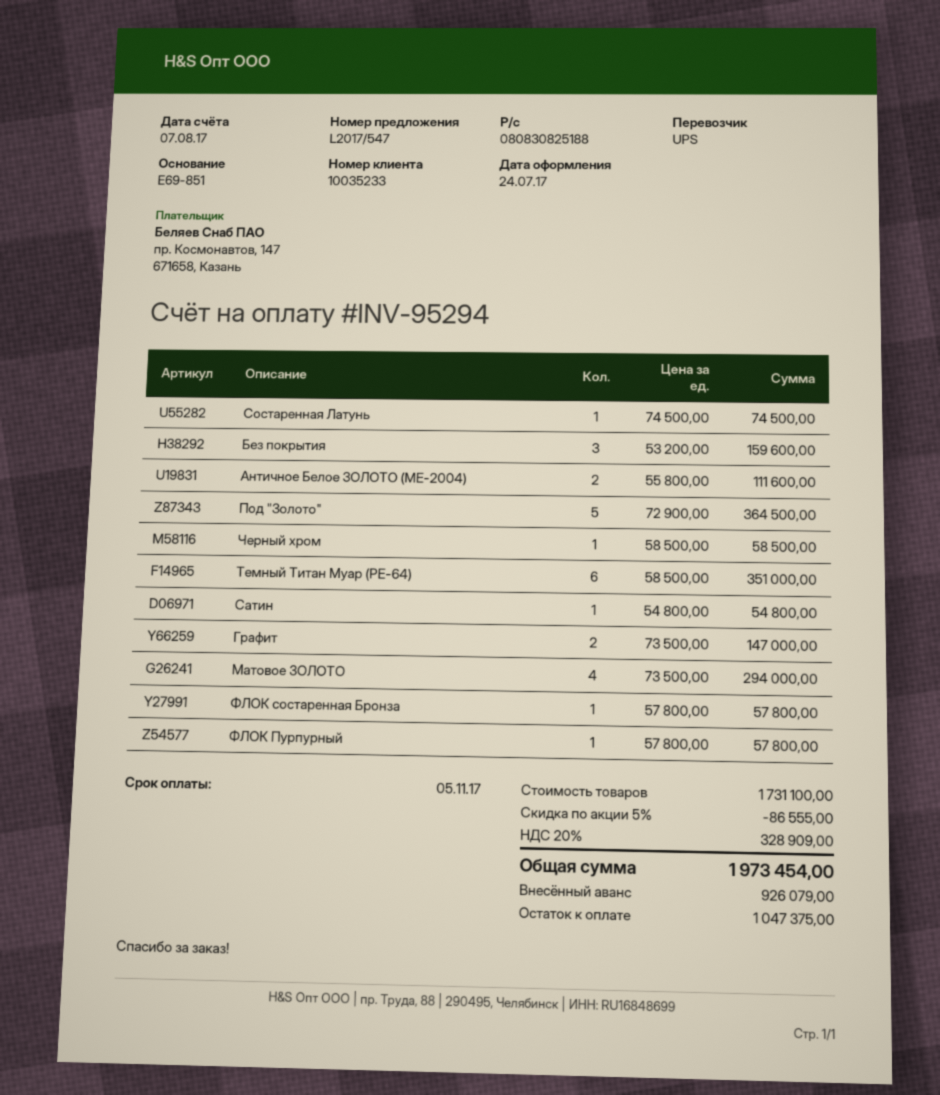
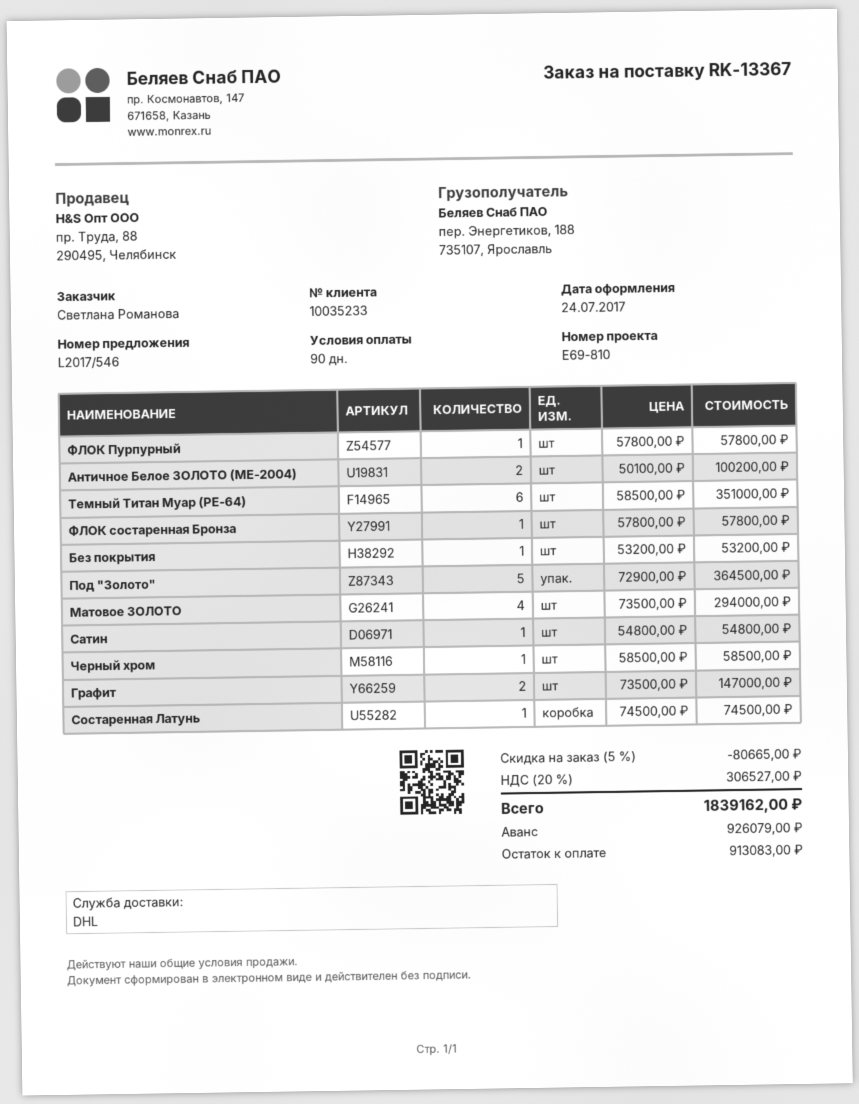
quote number: L2017/547 -> L2017/546
reference: E69-851 -> E69-810
shipping method: UPS -> DHL
Без покрытия: 3 x 53200.00 = 159600.00 -> 1 x 53200.00 = 53200.00
Античное Белое ЗОЛОТО (МЕ-2004): 2 x 55800.00 = 111600.00 -> 2 x 50100.00 = 100200.00
discount: 5% = 86555.00 -> 5% = 80665.00
tax: 20% = 328909.00 -> 20% = 306527.00
total: 1973454.00 -> 1839162.00
balance: 1047375.00 -> 913083.00

